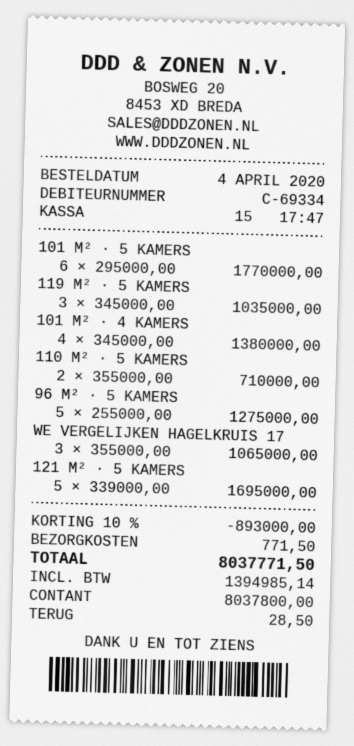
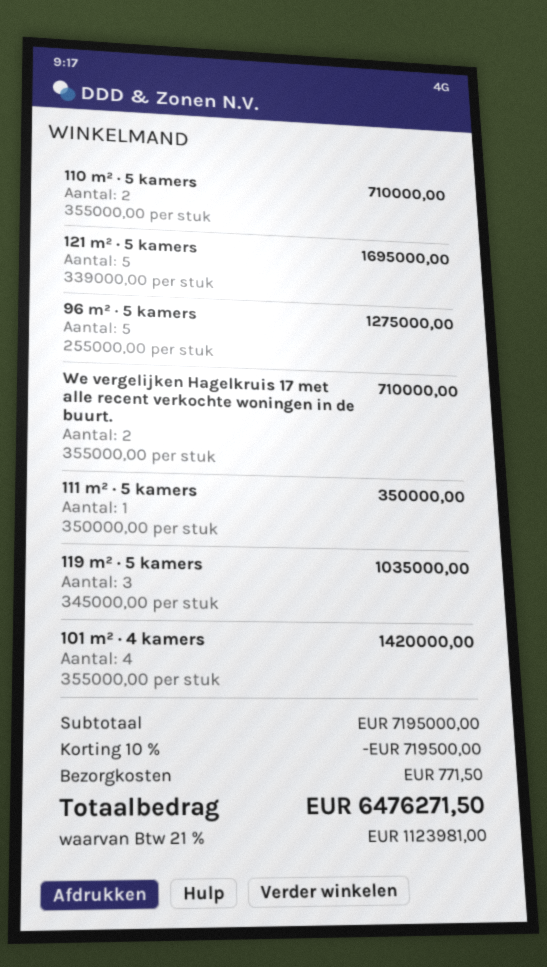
101 M² · 5 KAMERS: 6 x 295000.00 = 1770000.00 -> none
101 M² · 4 KAMERS: 4 x 345000.00 = 1380000.00 -> 4 x 355000.00 = 1420000.00
WE VERGELIJKEN HAGELKRUIS 17: 3 x 355000.00 = 1065000.00 -> 2 x 355000.00 = 710000.00
111 m² · 5 kamers: none -> 1 x 350000.00 = 350000.00
discount: 10% = 893000.00 -> 10% = 719500.00
tax: 1394985.14 -> 1123981.00
total: 8037771.50 -> 6476271.50

